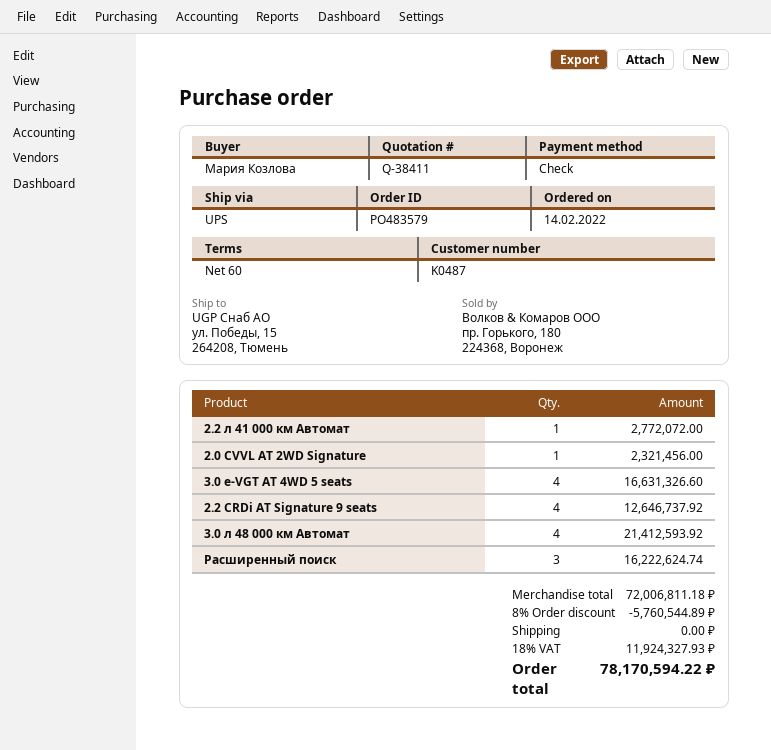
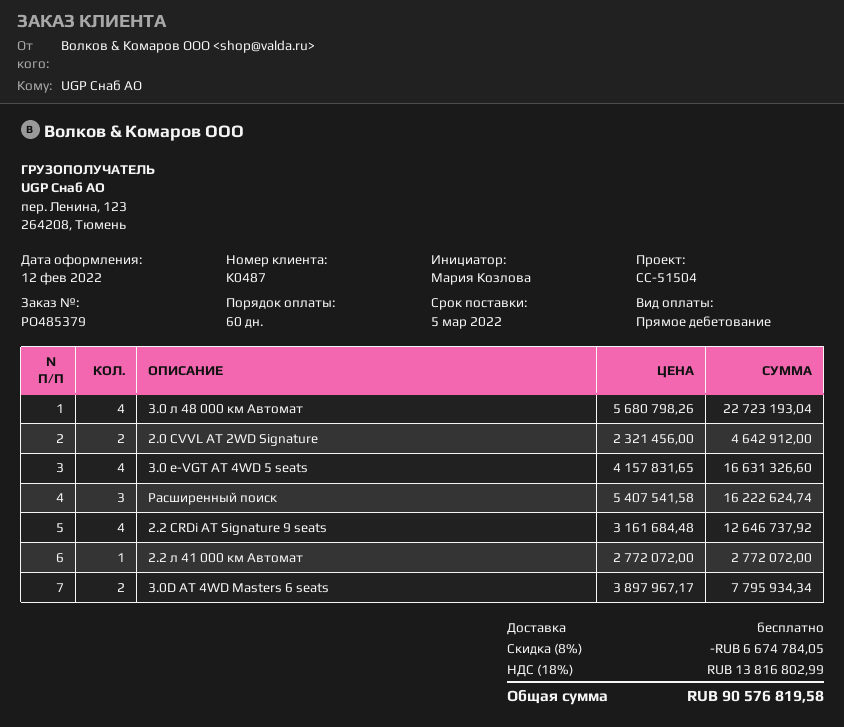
order number: PO483579 -> PO485379
order date: 2022-02-14 -> 2022-02-12
payment method: cheque -> direct debit
ship to: ул. Победы, 15, 264208, Тюмень -> пер. Ленина, 123, 264208, Тюмень
2.0 CVVL AT 2WD Signature: 1 for 2321456.00 -> 2 for 4642912.00
3.0 л 48 000 км Автомат: 4 for 21412593.92 -> 4 for 22723193.04
3.0D AT 4WD Masters 6 seats: none -> 2 for 7795934.34
discount: 8% = 5760544.89 -> 8% = 6674784.05
tax: 18% = 11924327.93 -> 18% = 13816802.99
total: 78170594.22 -> 90576819.58

